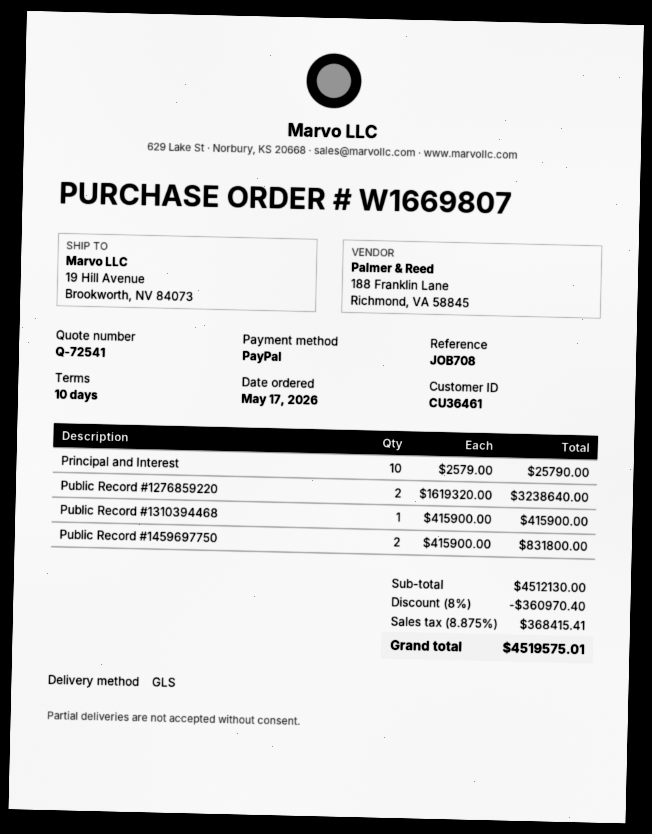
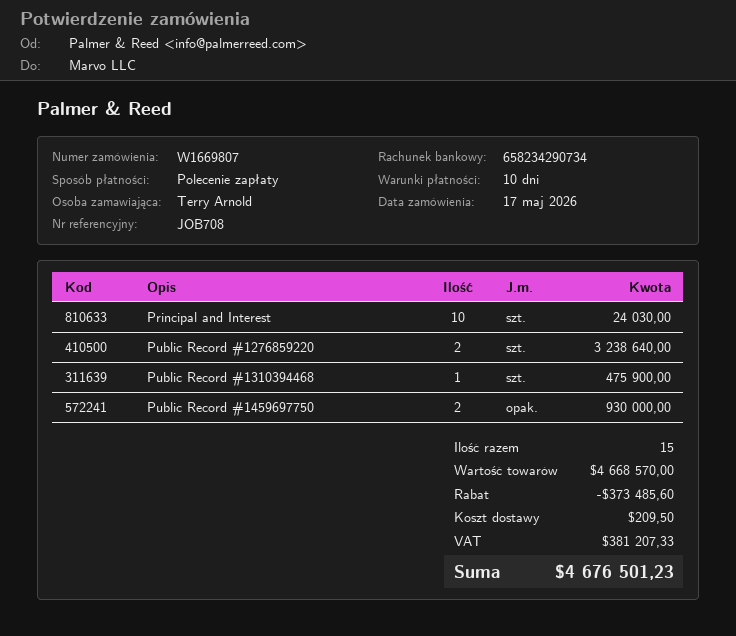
payment method: PayPal -> direct debit
Principal and Interest: 10 for 25790.00 -> 10 for 24030.00
Public Record #1310394468: 1 for 415900.00 -> 1 for 475900.00
Public Record #1459697750: 2 for 831800.00 -> 2 for 930000.00
subtotal: 4512130.00 -> 4668570.00
discount: 360970.40 -> 373485.60
shipping: none -> 209.50
tax: 368415.41 -> 381207.33
total: 4519575.01 -> 4676501.23

